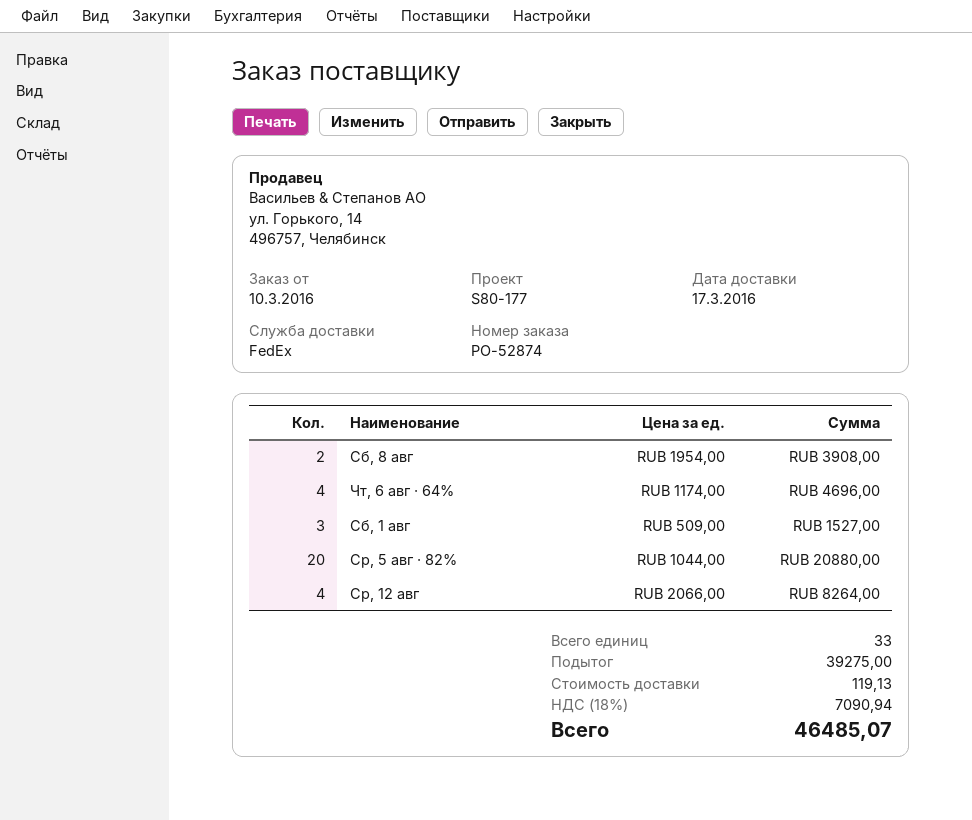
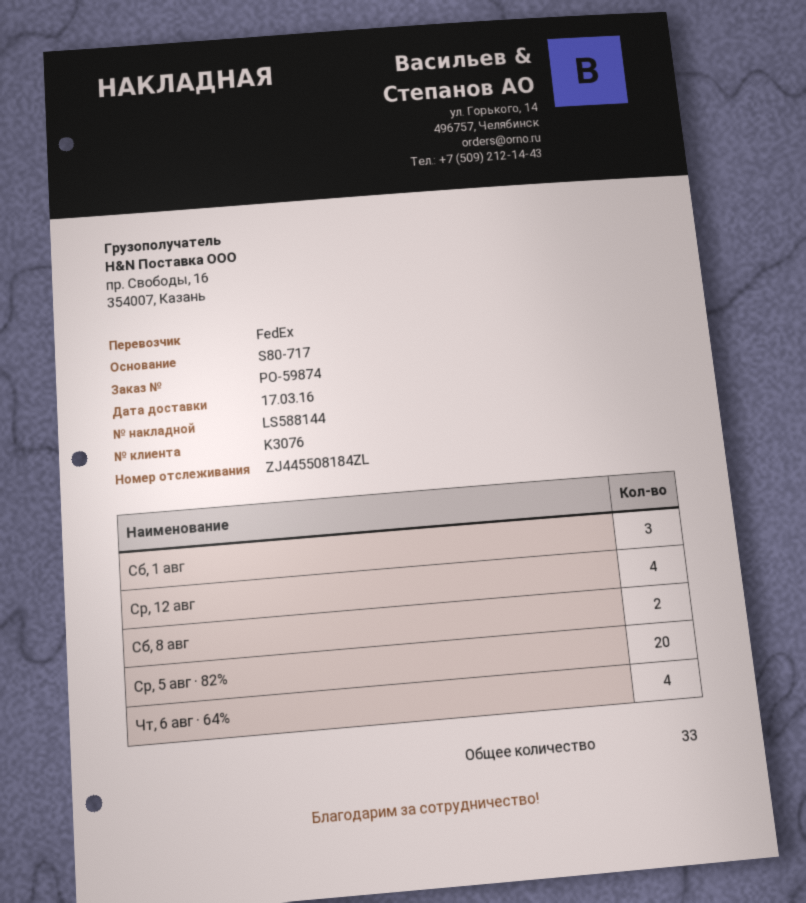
order number: PO-52874 -> PO-59874
reference: S80-177 -> S80-717

